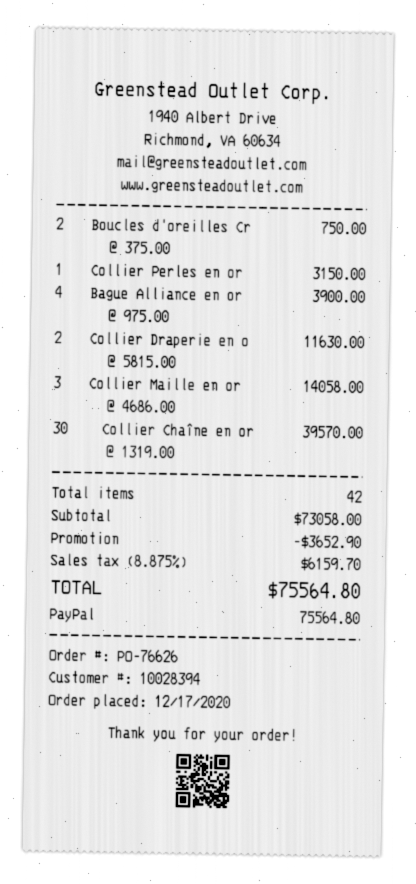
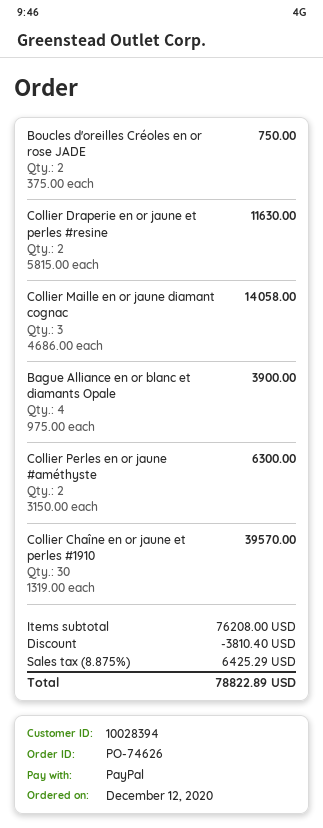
order number: PO-76626 -> PO-74626
order date: 2020-12-17 -> 2020-12-12
Collier Perles en or: 1 x 3150.00 = 3150.00 -> 2 x 3150.00 = 6300.00
subtotal: 73058.00 -> 76208.00
discount: 3652.90 -> 3810.40
tax: 8.875% = 6159.70 -> 8.875% = 6425.29
total: 75564.80 -> 78822.89

